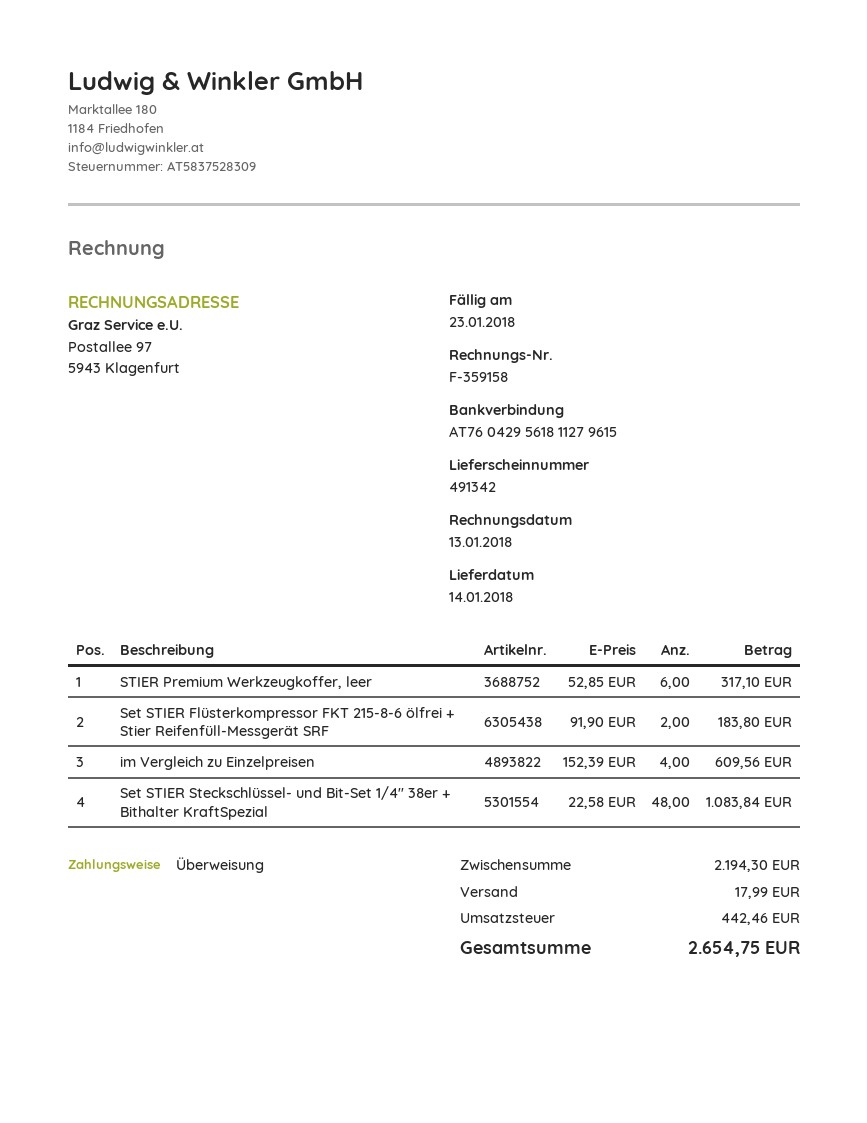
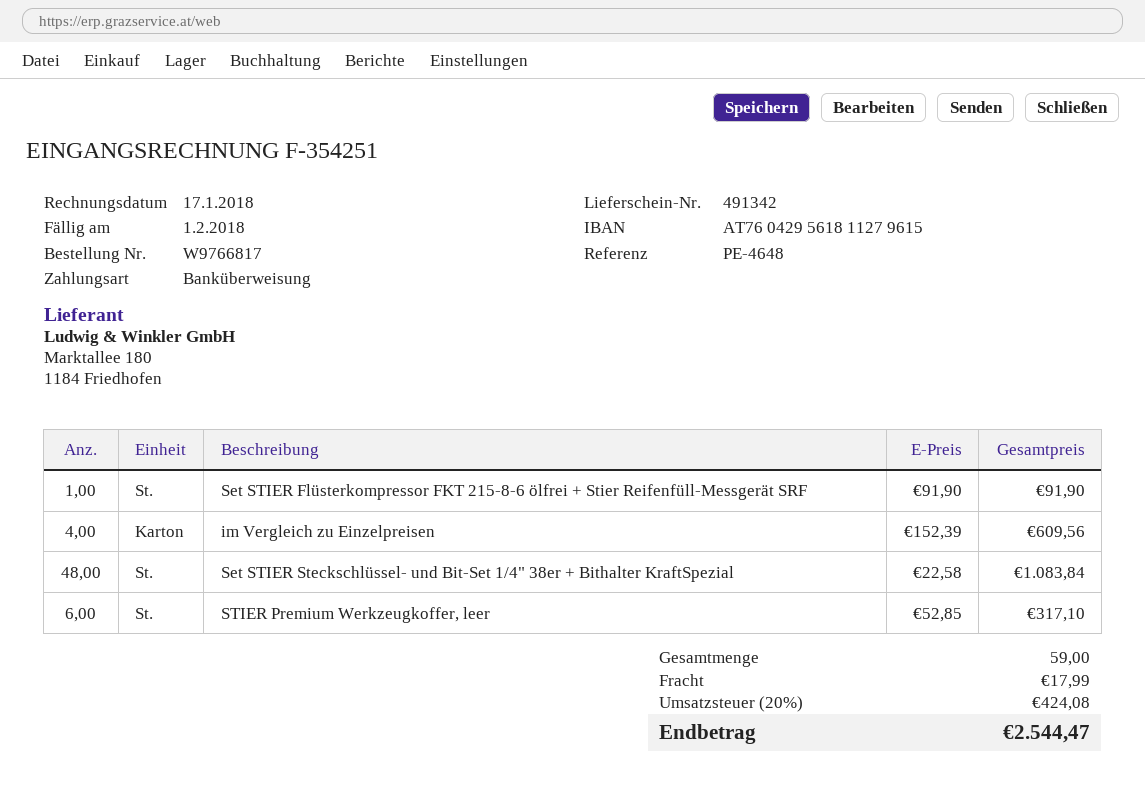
invoice number: F-359158 -> F-354251
invoice date: 2018-01-13 -> 2018-01-17
due date: 2018-01-23 -> 2018-02-01
Set STIER Flüsterkompressor FKT 215-8-6 ölfrei + Stier Reifenfüll-Messgerät SRF: 2 x 91.90 = 183.80 -> 1 x 91.90 = 91.90
tax: 442.46 -> 424.08
total: 2654.75 -> 2544.47

